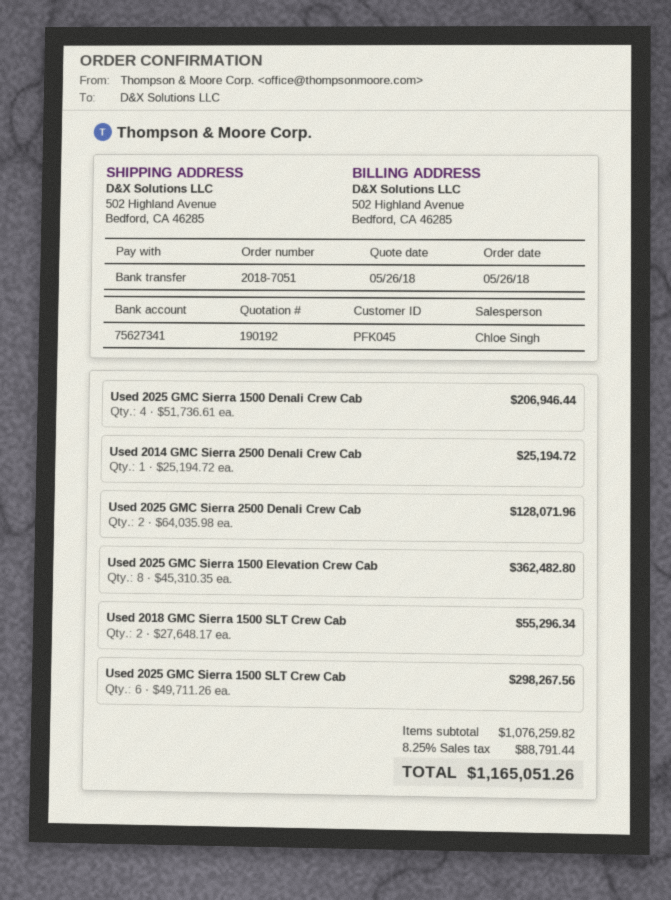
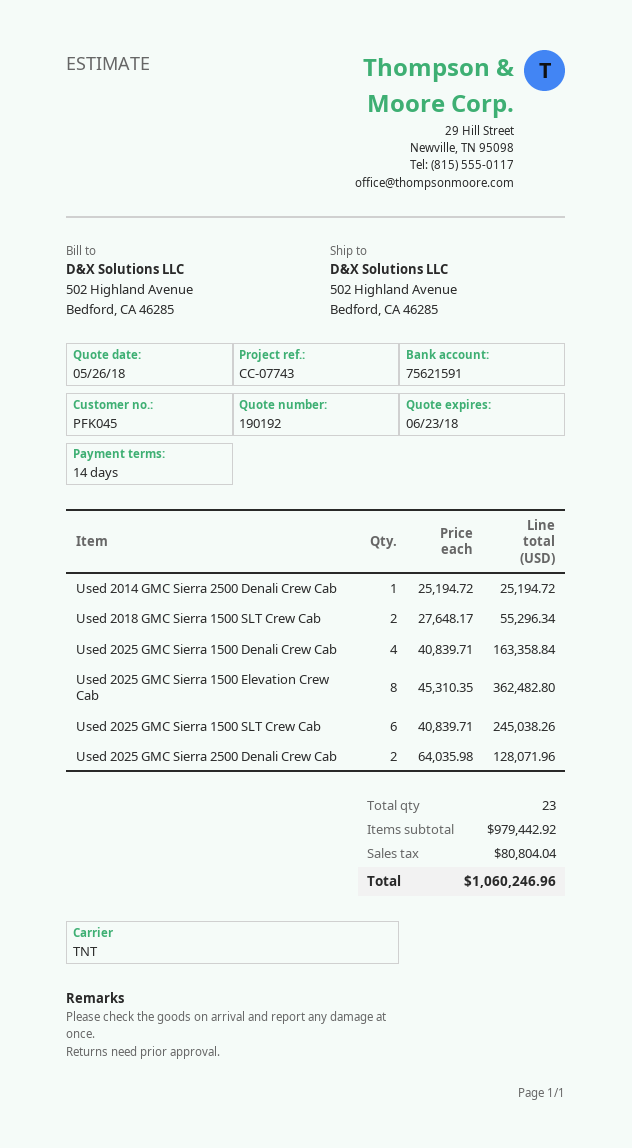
bank account: 75627341 -> 75621591
Used 2025 GMC Sierra 1500 Denali Crew Cab: 4 x 51736.61 = 206946.44 -> 4 x 40839.71 = 163358.84
Used 2025 GMC Sierra 1500 SLT Crew Cab: 6 x 49711.26 = 298267.56 -> 6 x 40839.71 = 245038.26
subtotal: 1076259.82 -> 979442.92
tax: 88791.44 -> 80804.04
total: 1165051.26 -> 1060246.96

